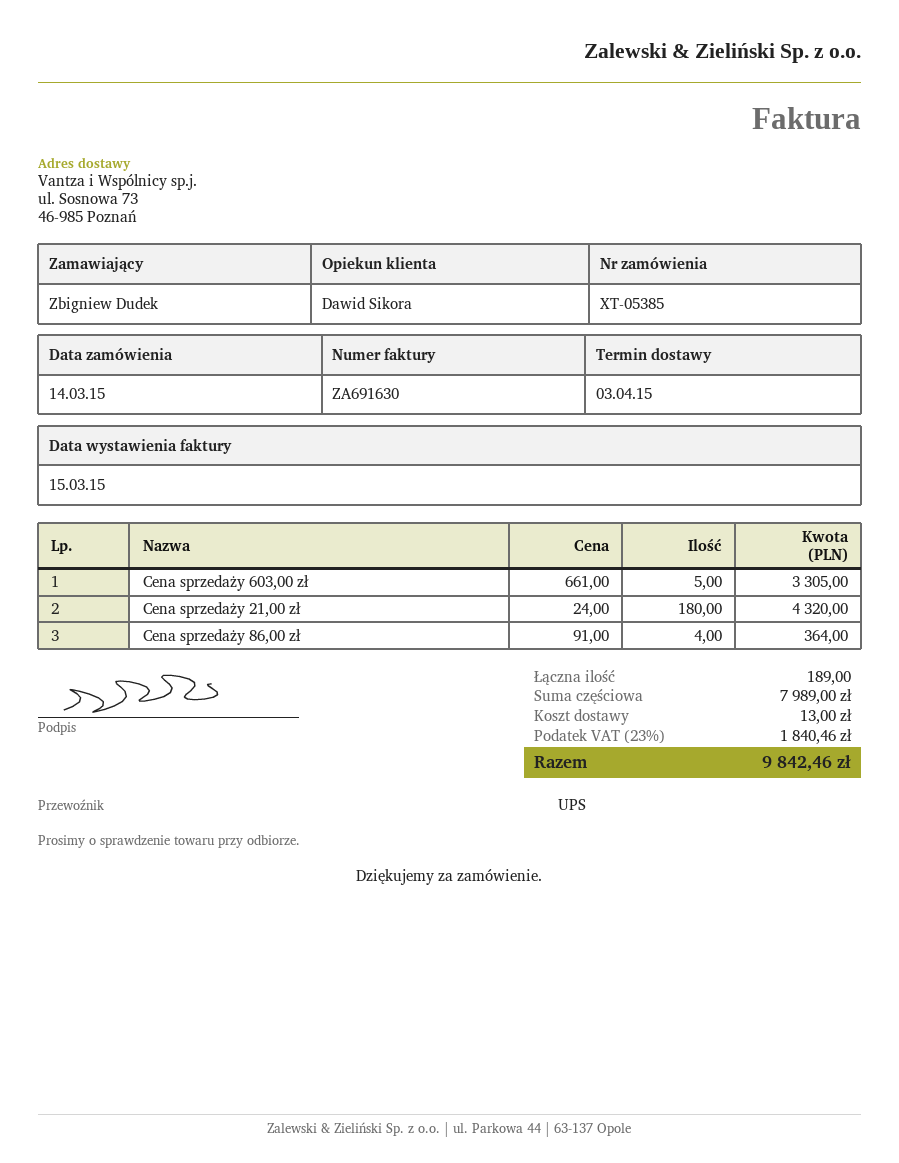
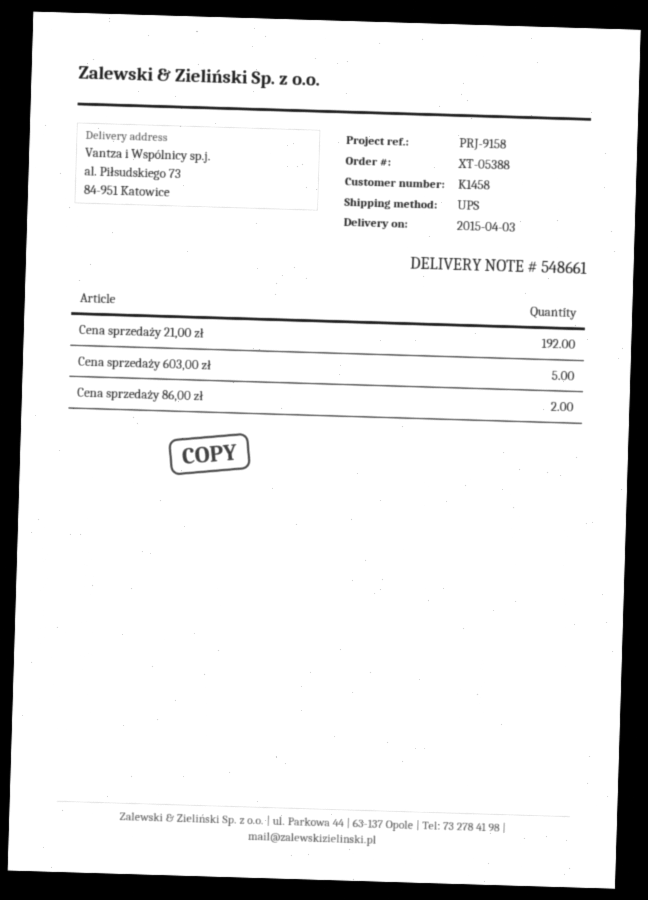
order number: XT-05385 -> XT-05388
ship to: ul. Sosnowa 73, 46-985 Poznań -> al. Piłsudskiego 73, 84-951 Katowice
Cena sprzedaży 21,00 zł: 180 -> 192
Cena sprzedaży 86,00 zł: 4 -> 2

